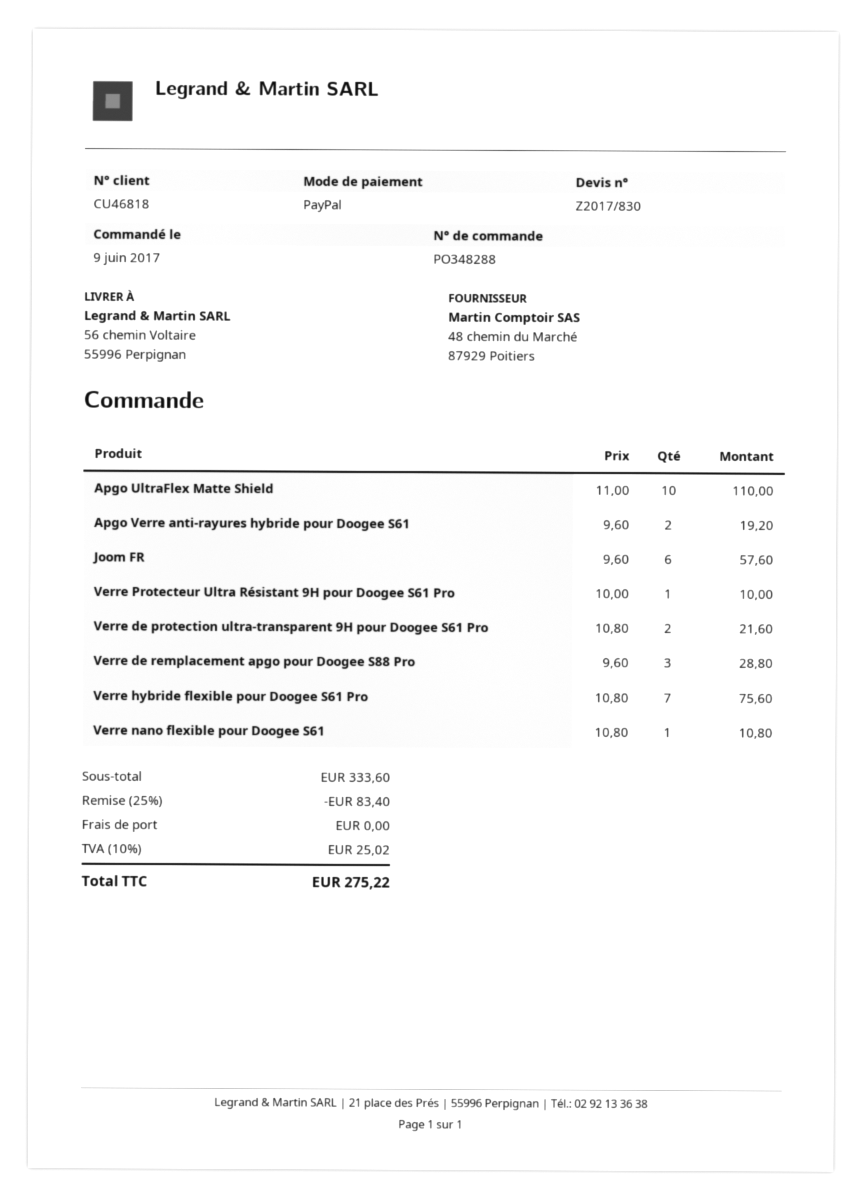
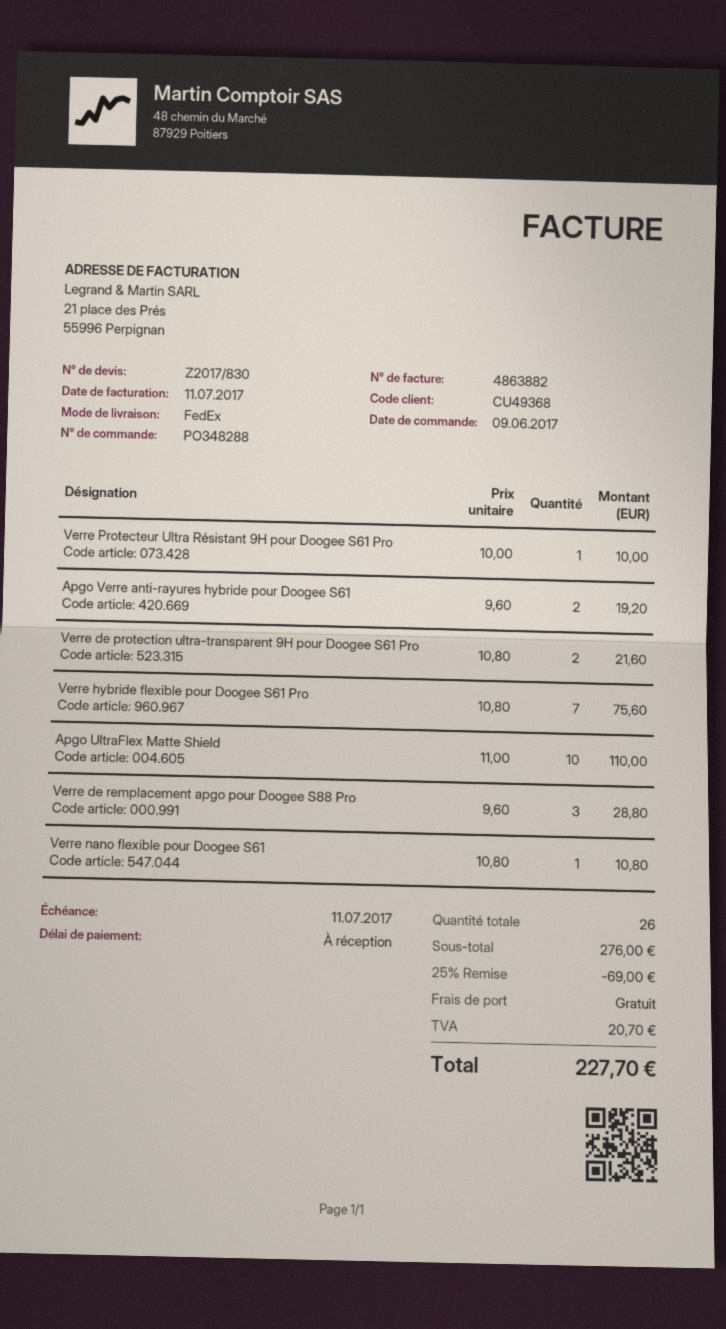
customer number: CU46818 -> CU49368
Joom FR: 6 x 9.60 = 57.60 -> none
subtotal: 333.60 -> 276.00
discount: 25% = 83.40 -> 25% = 69.00
tax: 25.02 -> 20.70
total: 275.22 -> 227.70

